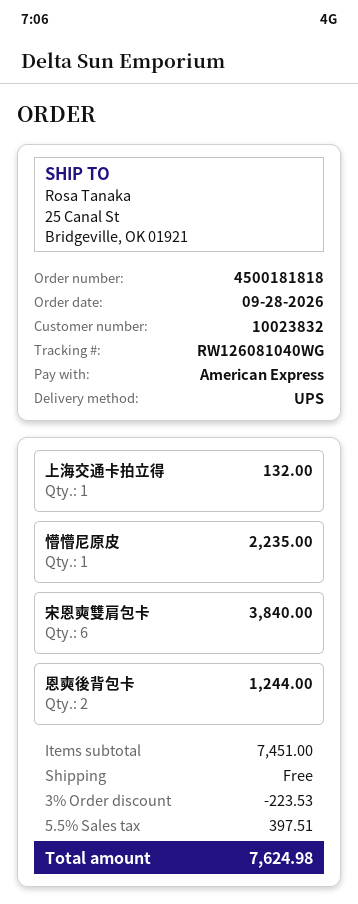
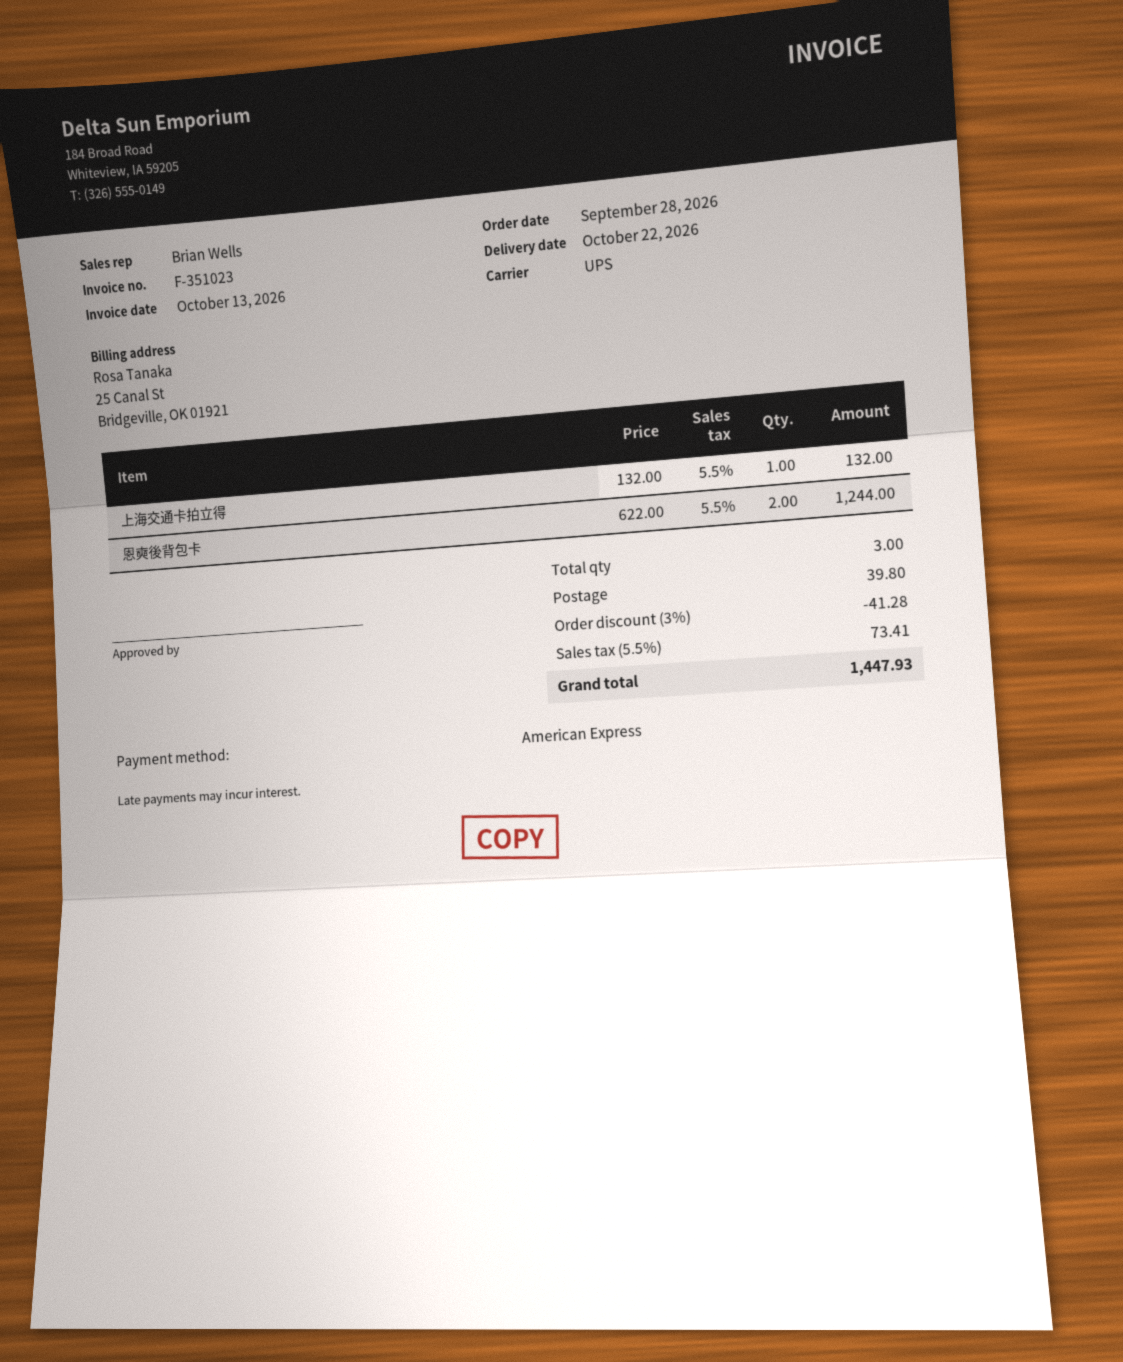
懵懵尼原皮: 1 for 2235.00 -> none
宋恩奭雙肩包卡: 6 for 3840.00 -> none
discount: 3% = 223.53 -> 3% = 41.28
shipping: 0.00 -> 39.80
tax: 5.5% = 397.51 -> 5.5% = 73.41
total: 7624.98 -> 1447.93

